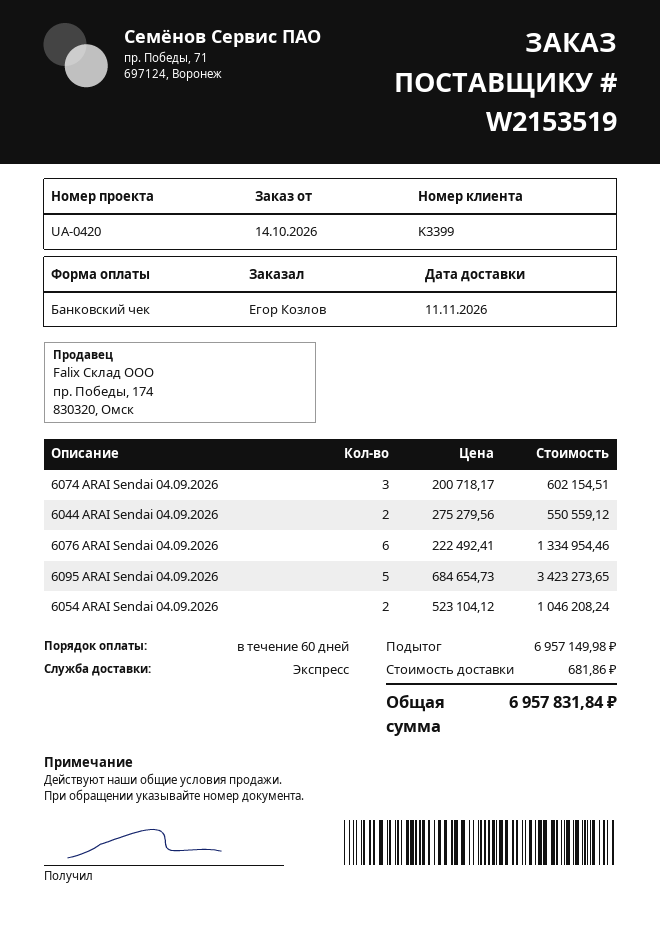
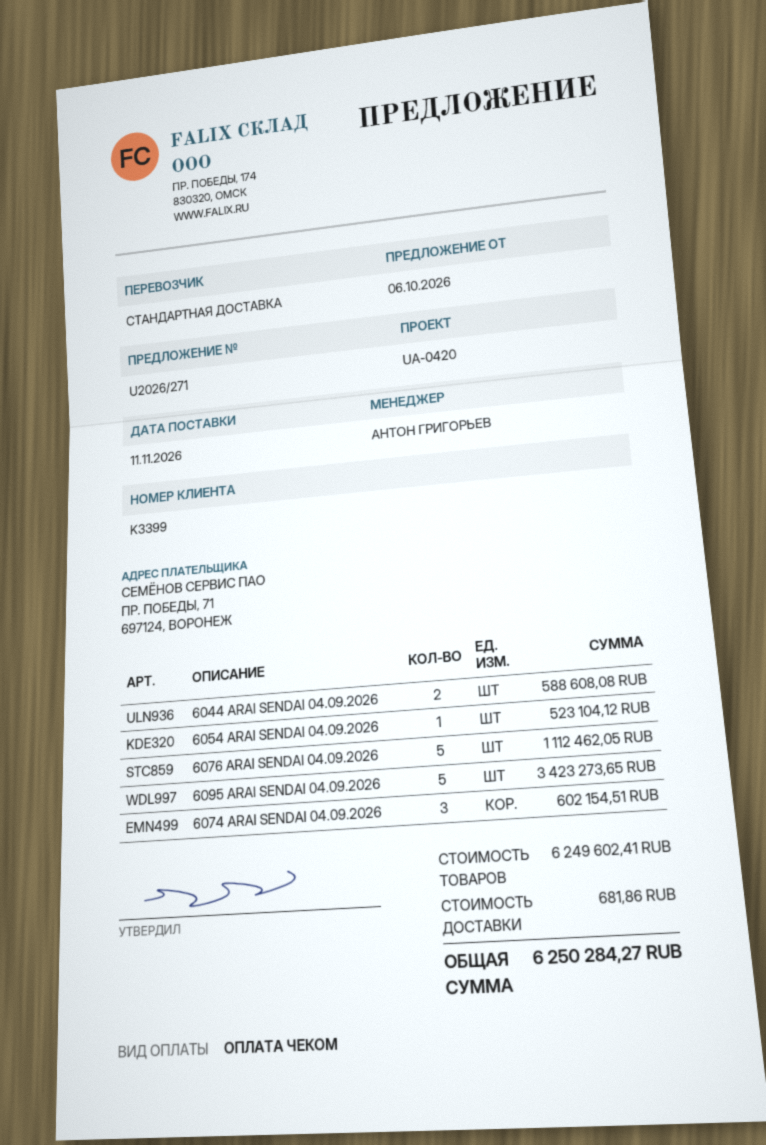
shipping method: express -> standard
6044 ARAI Sendai 04.09.2026: 2 for 550559.12 -> 2 for 588608.08
6076 ARAI Sendai 04.09.2026: 6 for 1334954.46 -> 5 for 1112462.05
6054 ARAI Sendai 04.09.2026: 2 for 1046208.24 -> 1 for 523104.12
subtotal: 6957149.98 -> 6249602.41
total: 6957831.84 -> 6250284.27

